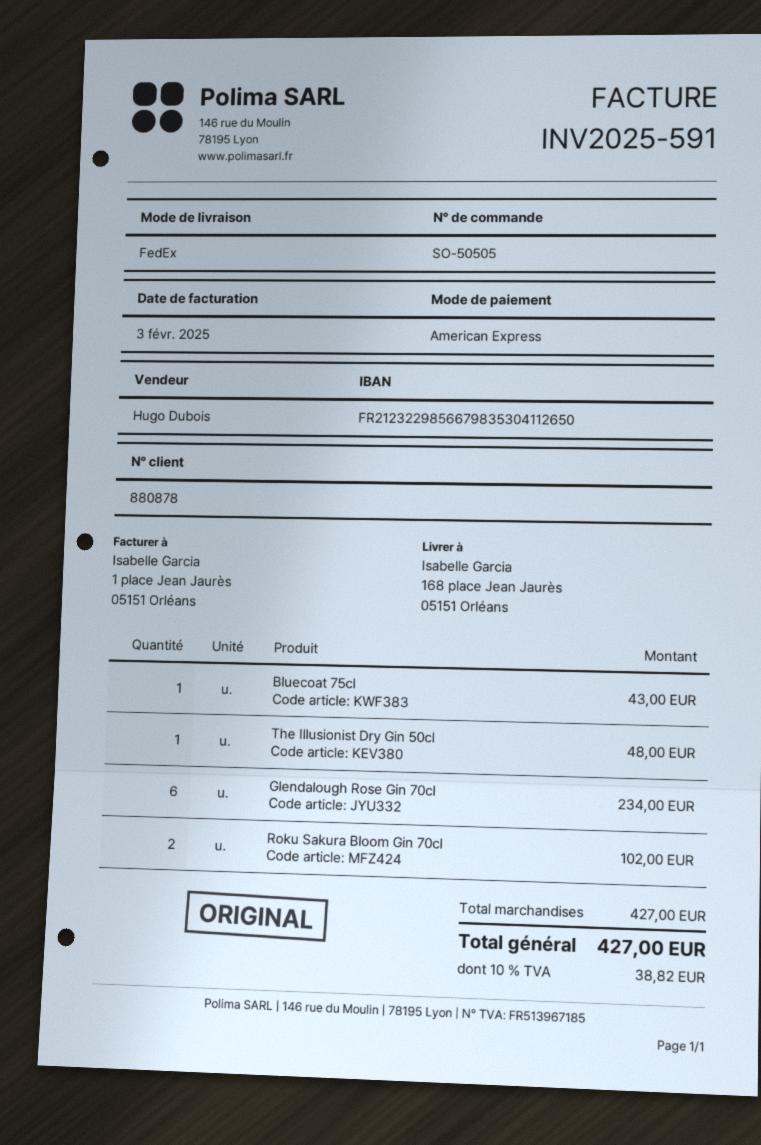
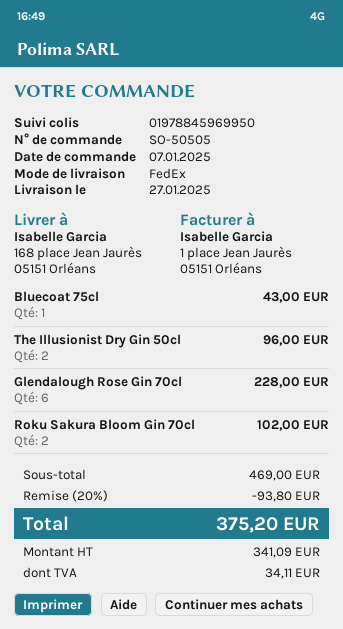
The Illusionist Dry Gin 50cl: 1 for 48.00 -> 2 for 96.00
Glendalough Rose Gin 70cl: 6 for 234.00 -> 6 for 228.00
subtotal: 427.00 -> 469.00
discount: none -> 20% = 93.80
tax: 38.82 -> 34.11
total: 427.00 -> 375.20

